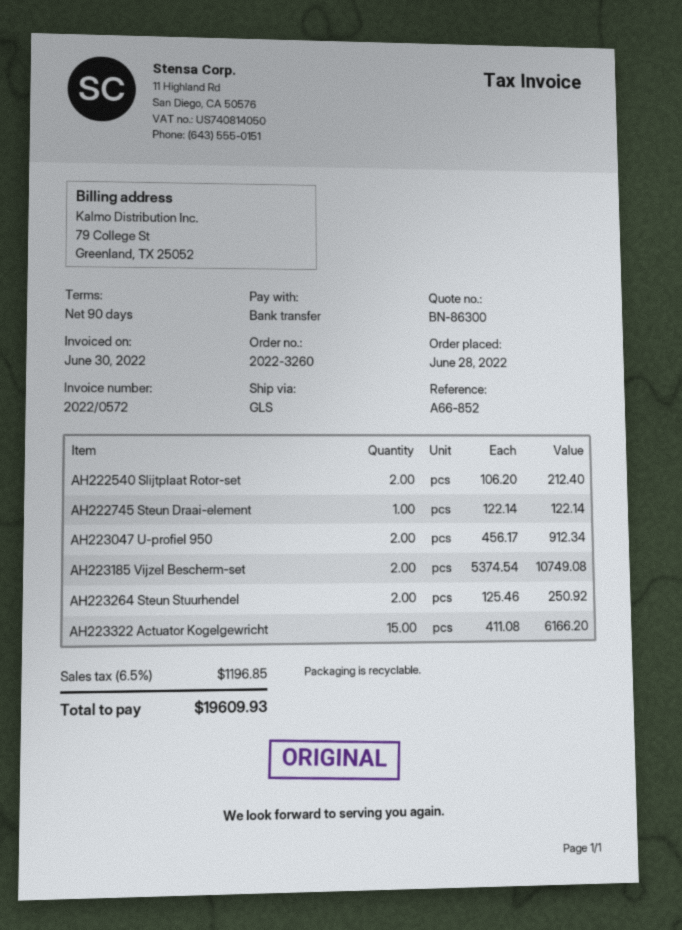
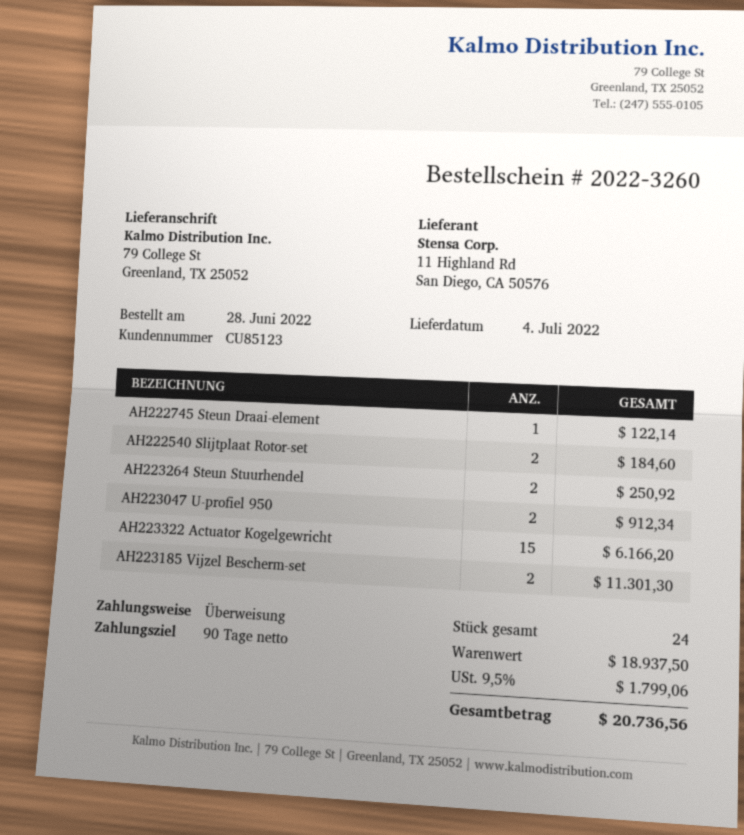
AH222540 Slijtplaat Rotor-set: 2 for 212.40 -> 2 for 184.60
AH223185 Vijzel Bescherm-set: 2 for 10749.08 -> 2 for 11301.30
tax: 6.5% = 1196.85 -> 9.5% = 1799.06
total: 19609.93 -> 20736.56

